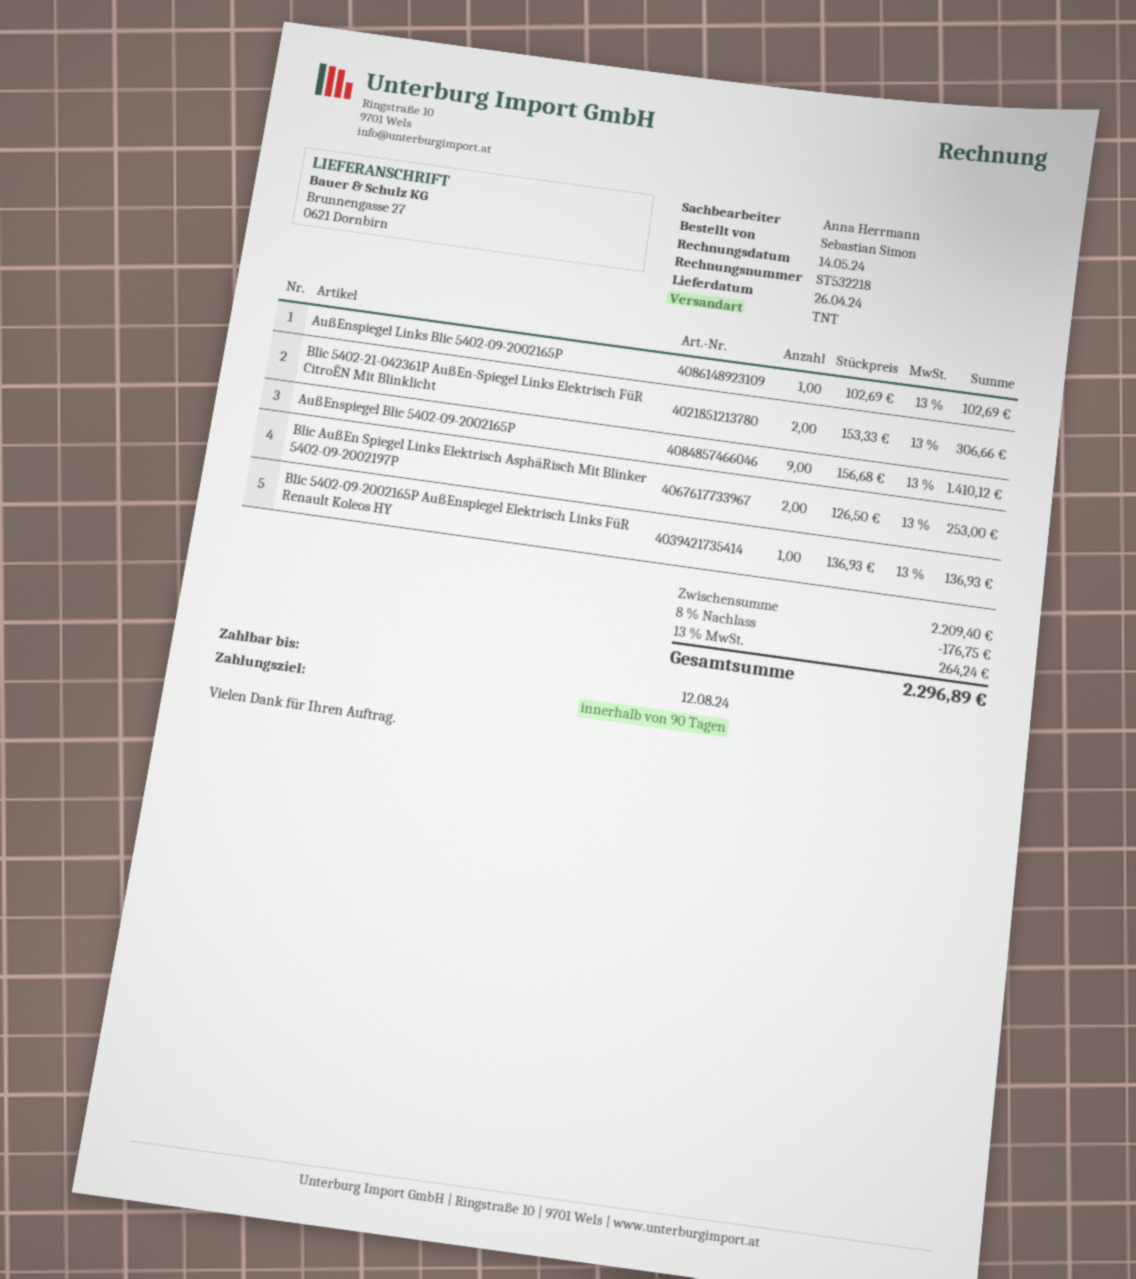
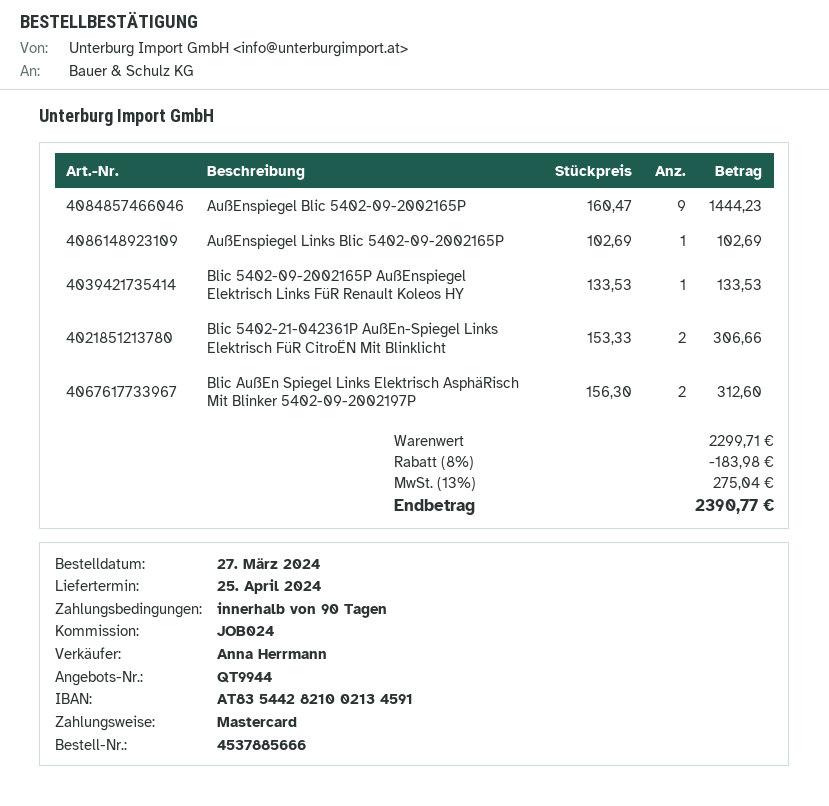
delivery date: 2024-04-26 -> 2024-04-25
AußEnspiegel Blic 5402-09-2002165P: 9 x 156.68 = 1410.12 -> 9 x 160.47 = 1444.23
Blic AußEn Spiegel Links Elektrisch AsphäRisch Mit Blinker 5402-09-2002197P: 2 x 126.50 = 253.00 -> 2 x 156.30 = 312.60
Blic 5402-09-2002165P AußEnspiegel Elektrisch Links FüR Renault Koleos HY: 1 x 136.93 = 136.93 -> 1 x 133.53 = 133.53
subtotal: 2209.40 -> 2299.71
discount: 8% = 176.75 -> 8% = 183.98
tax: 13% = 264.24 -> 13% = 275.04
total: 2296.89 -> 2390.77

